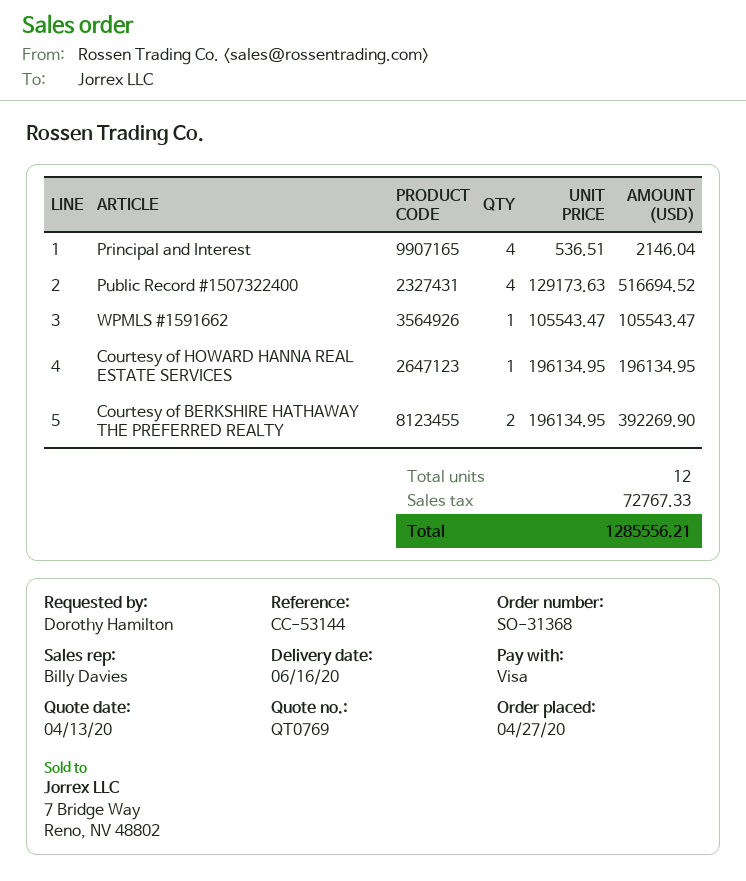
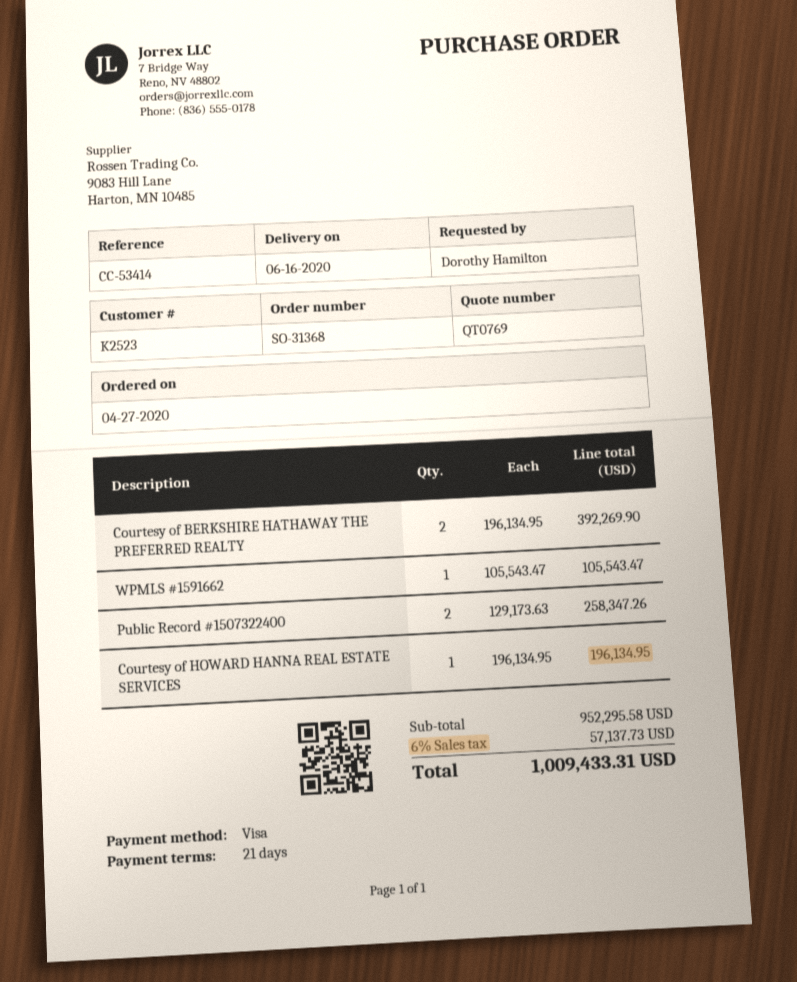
reference: CC-53144 -> CC-53414
Principal and Interest: 4 x 536.51 = 2146.04 -> none
Public Record #1507322400: 4 x 129173.63 = 516694.52 -> 2 x 129173.63 = 258347.26
tax: 72767.33 -> 57137.73
total: 1285556.21 -> 1009433.31

